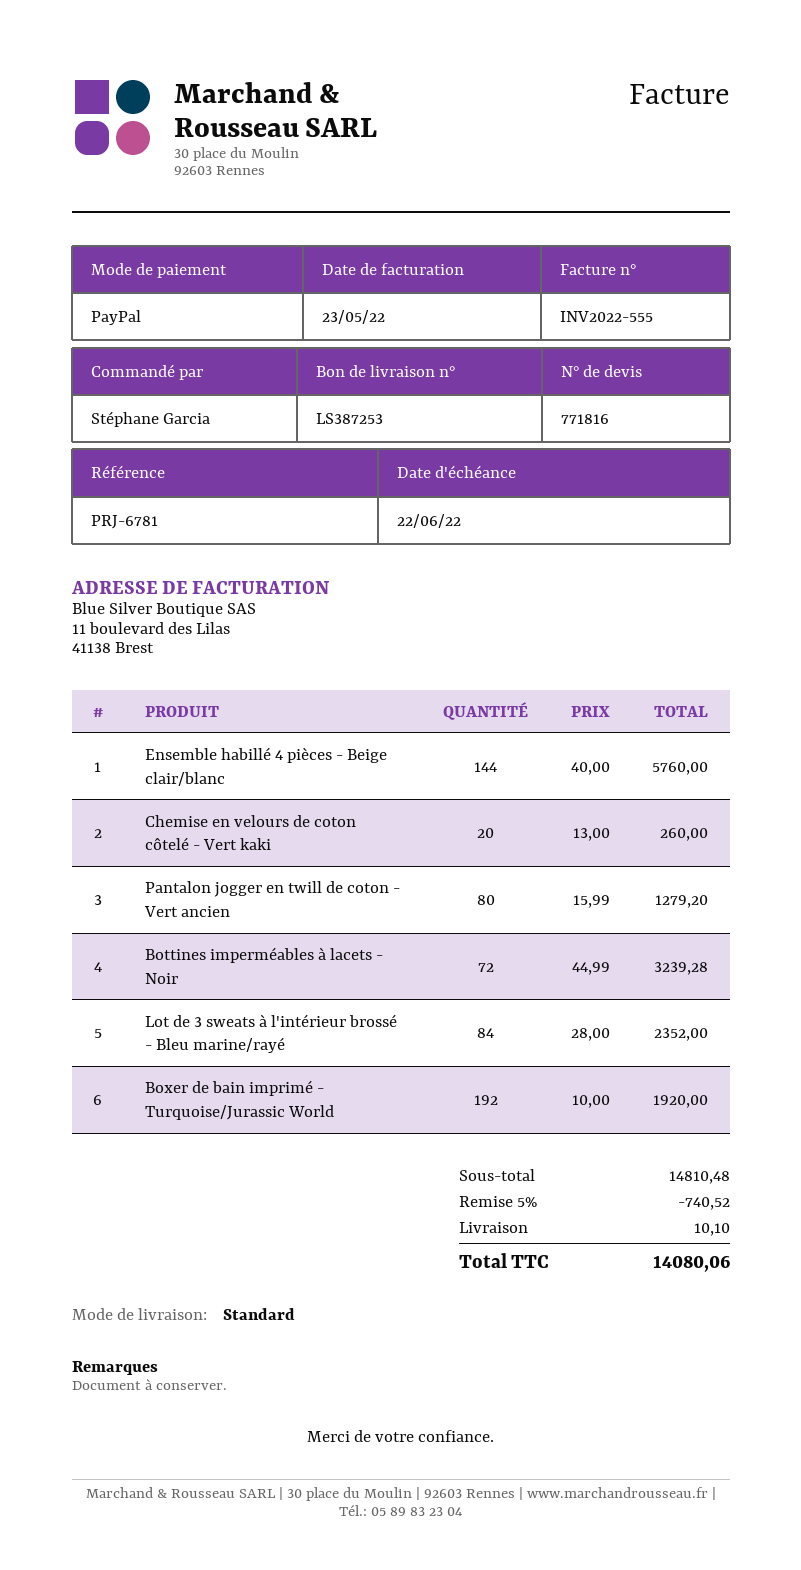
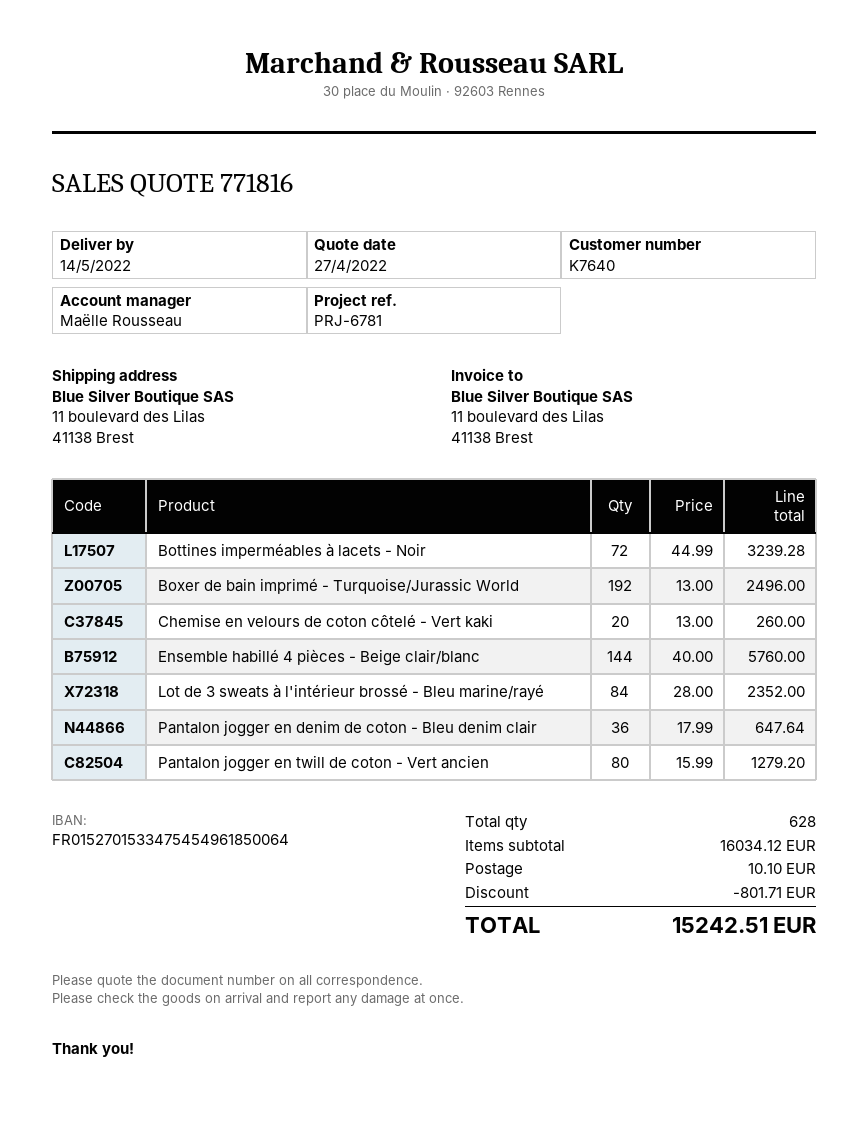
Boxer de bain imprimé - Turquoise/Jurassic World: 192 x 10.00 = 1920.00 -> 192 x 13.00 = 2496.00
Pantalon jogger en denim de coton - Bleu denim clair: none -> 36 x 17.99 = 647.64
subtotal: 14810.48 -> 16034.12
discount: 740.52 -> 801.71
total: 14080.06 -> 15242.51

